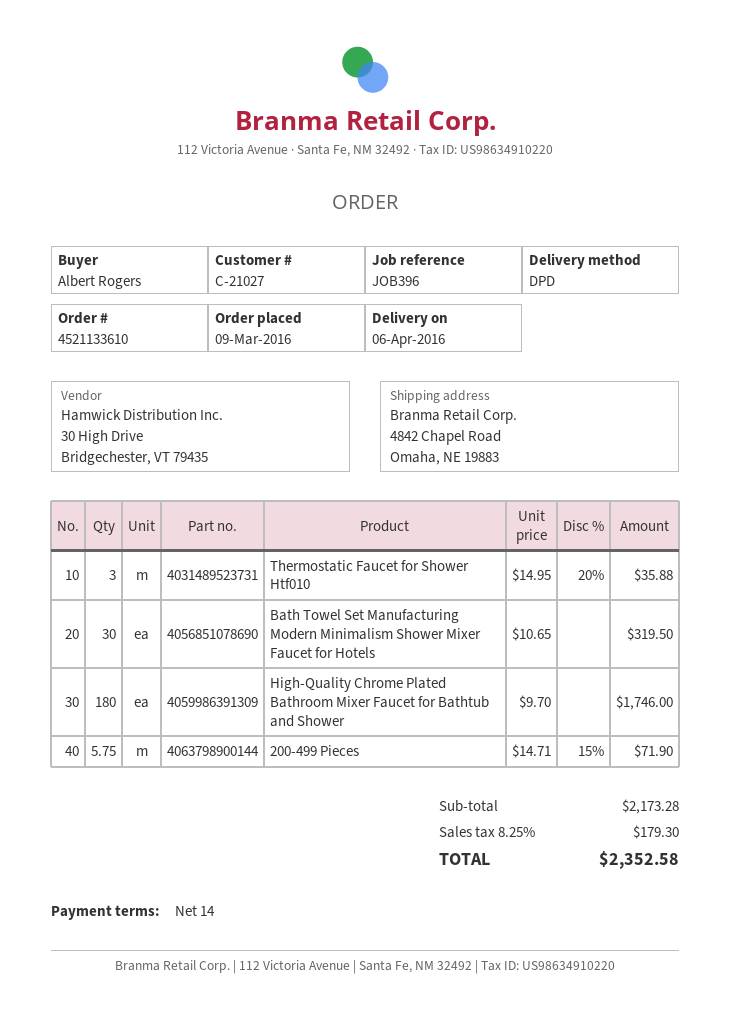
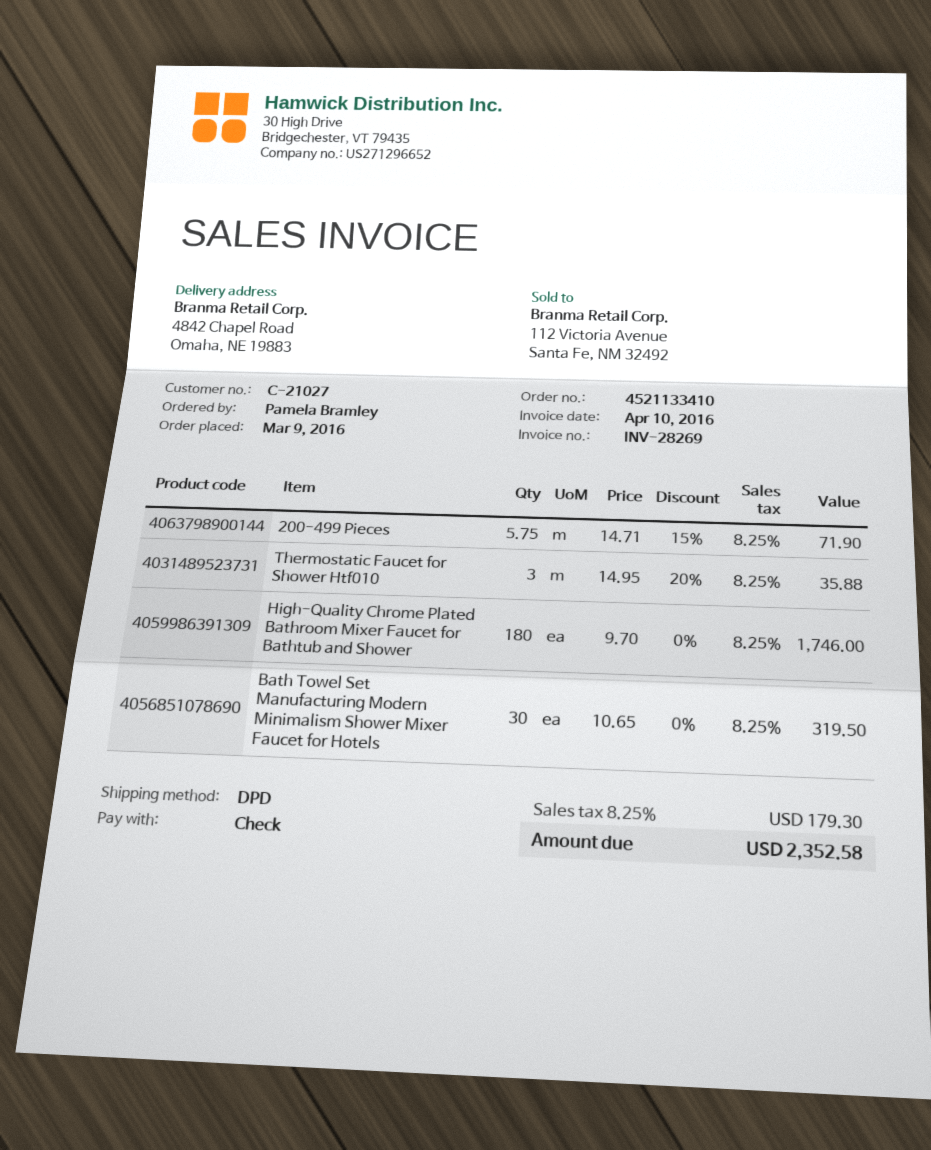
order number: 4521133610 -> 4521133410
ordered by: Albert Rogers -> Pamela Bramley

